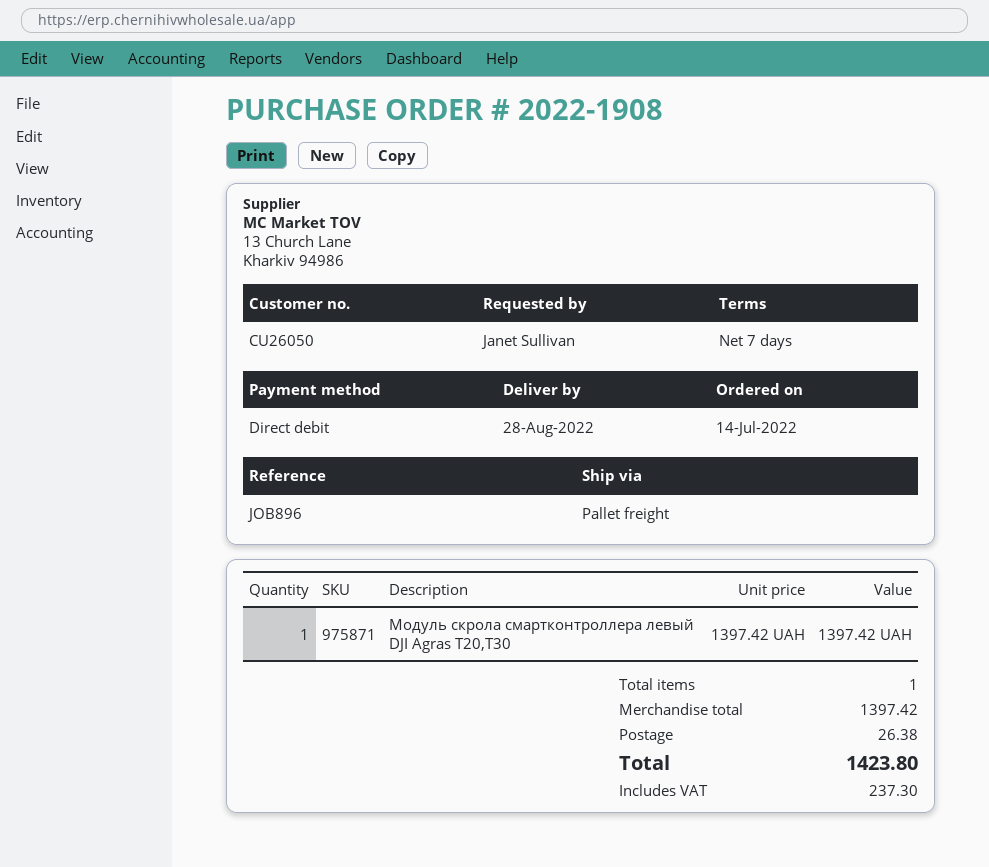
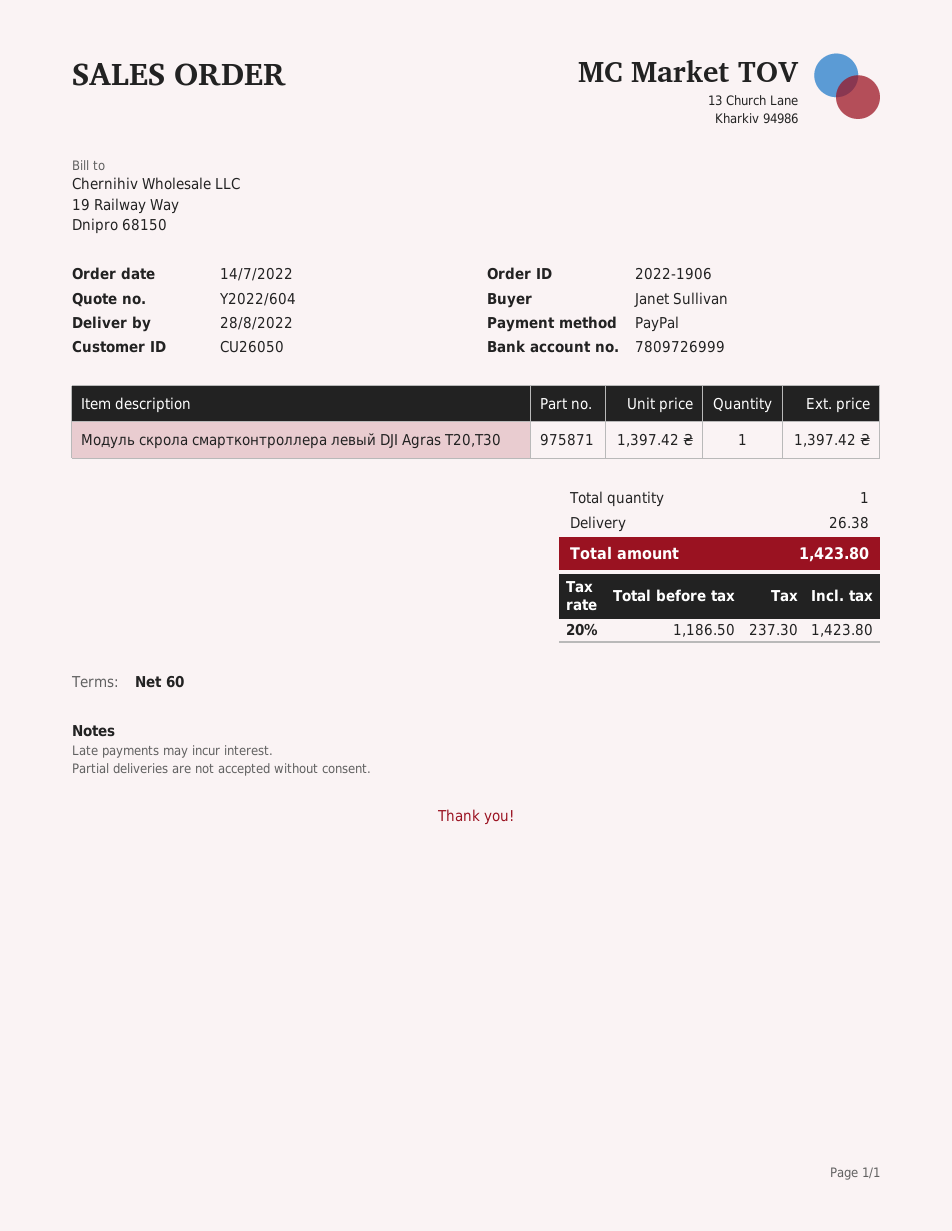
order number: 2022-1908 -> 2022-1906
payment terms: 7 days -> 60 days
payment method: direct debit -> PayPal

